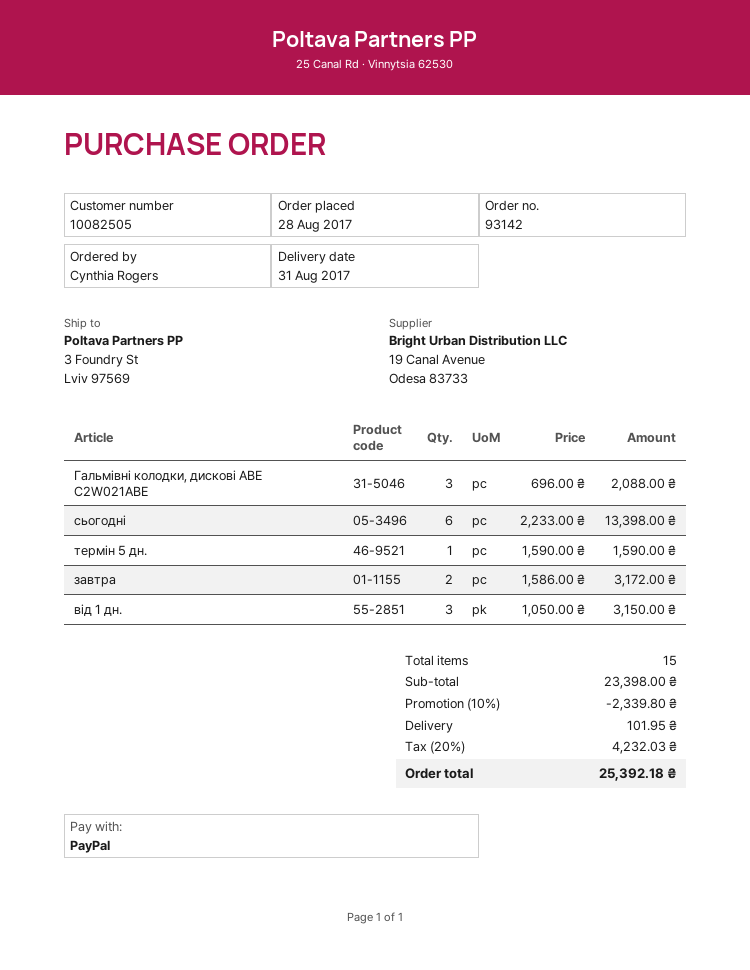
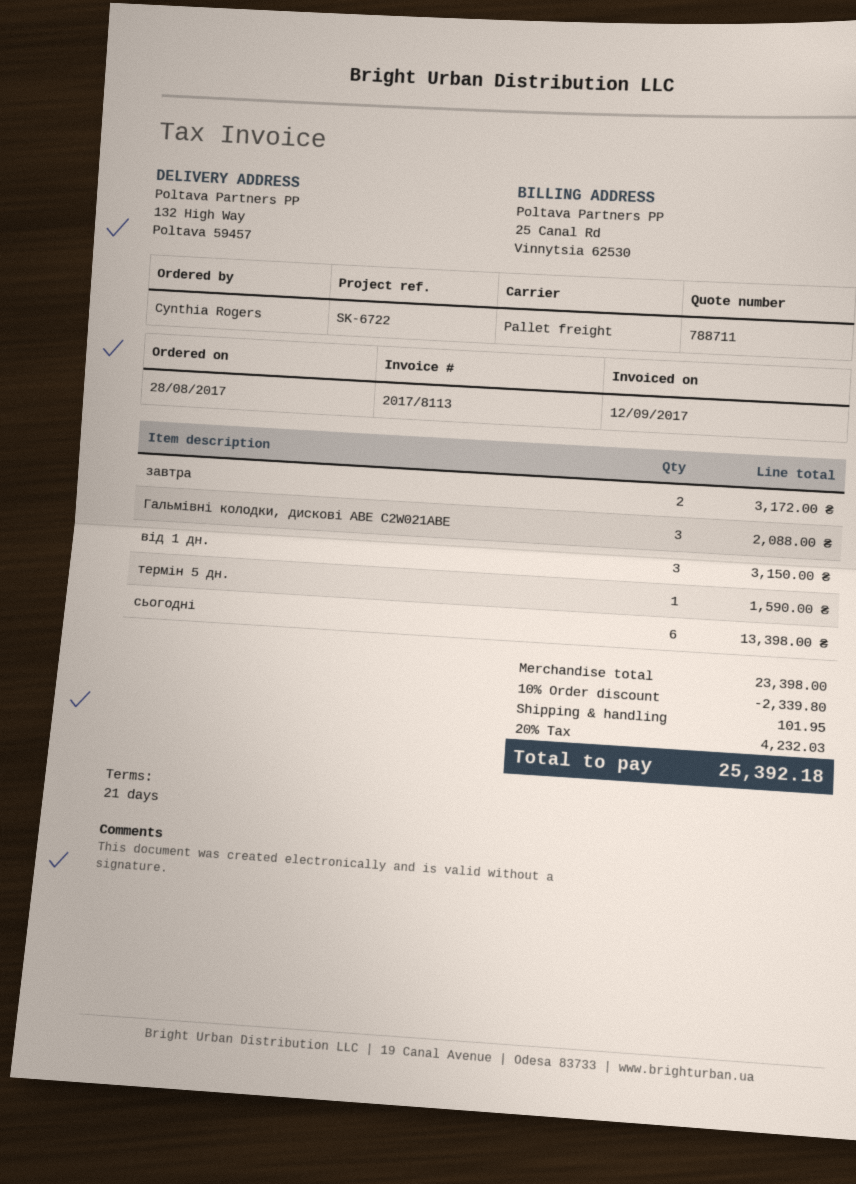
ship to: 3 Foundry St, Lviv 97569 -> 132 High Way, Poltava 59457

